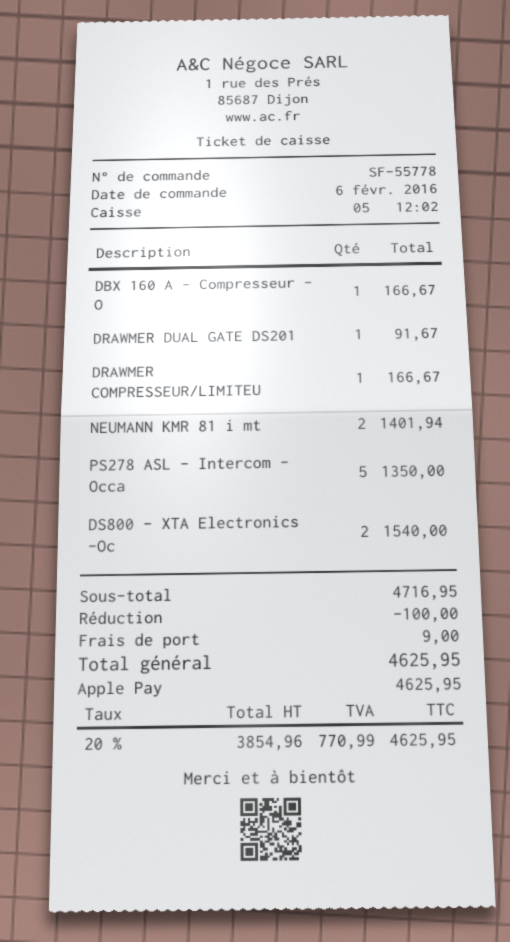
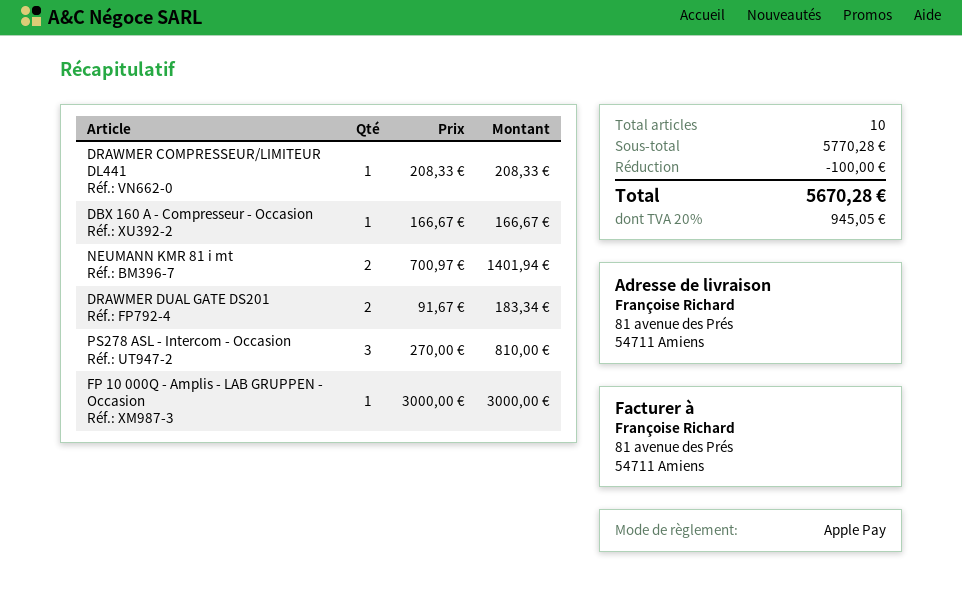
DRAWMER DUAL GATE DS201: 1 for 91.67 -> 2 for 183.34
DRAWMER COMPRESSEUR/LIMITEU: 1 for 166.67 -> 1 for 208.33
PS278 ASL - Intercom - Occa: 5 for 1350.00 -> 3 for 810.00
DS800 - XTA Electronics -Oc: 2 for 1540.00 -> none
FP 10 000Q - Amplis - LAB GRUPPEN - Occasion: none -> 1 for 3000.00
subtotal: 4716.95 -> 5770.28
shipping: 9.00 -> none
tax: 20% = 770.99 -> 20% = 945.05
total: 4625.95 -> 5670.28

